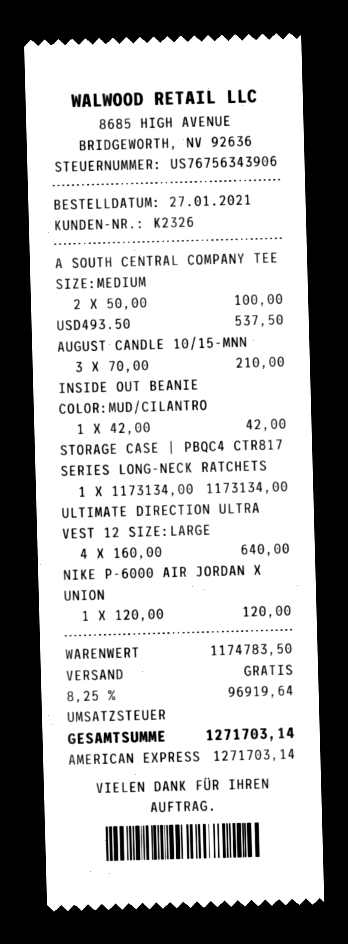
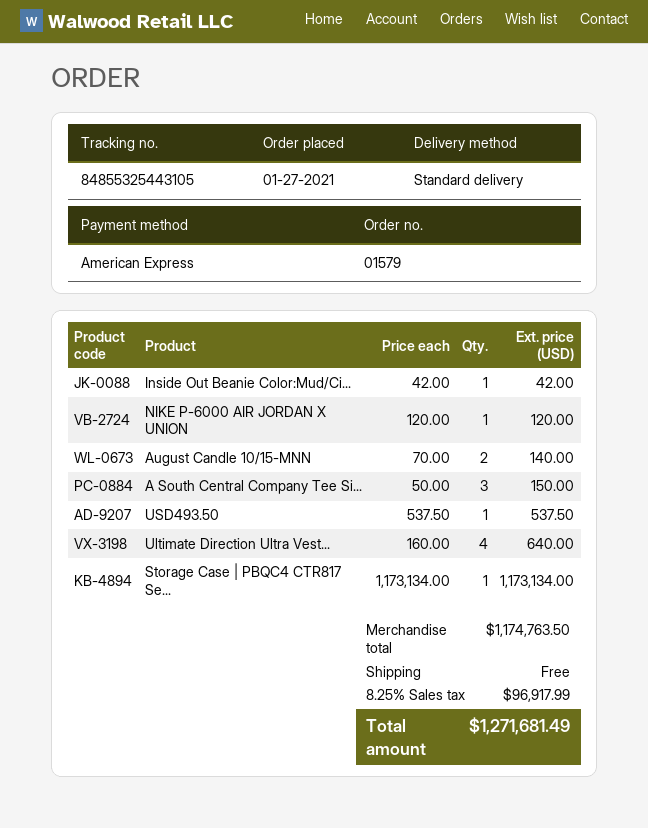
A SOUTH CENTRAL COMPANY TEE SIZE:MEDIUM: 2 x 50.00 = 100.00 -> 3 x 50.00 = 150.00
AUGUST CANDLE 10/15-MNN: 3 x 70.00 = 210.00 -> 2 x 70.00 = 140.00
subtotal: 1174783.50 -> 1174763.50
tax: 8.25% = 96919.64 -> 8.25% = 96917.99
total: 1271703.14 -> 1271681.49

